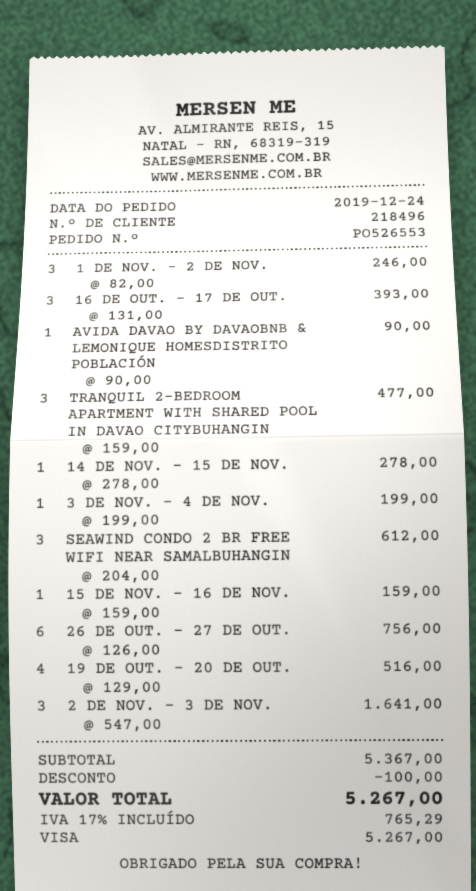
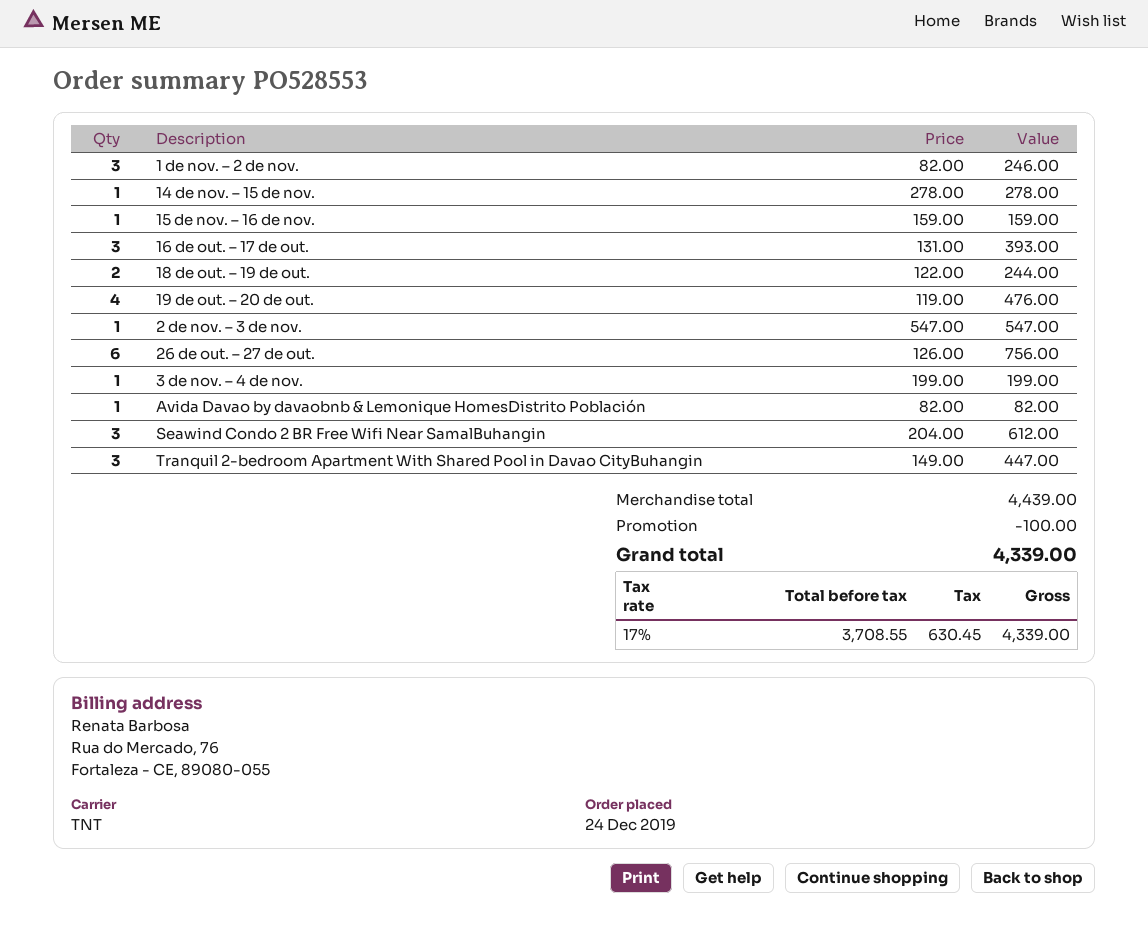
order number: PO526553 -> PO528553
AVIDA DAVAO BY DAVAOBNB & LEMONIQUE HOMESDISTRITO POBLACIÓN: 1 x 90.00 = 90.00 -> 1 x 82.00 = 82.00
TRANQUIL 2-BEDROOM APARTMENT WITH SHARED POOL IN DAVAO CITYBUHANGIN: 3 x 159.00 = 477.00 -> 3 x 149.00 = 447.00
19 DE OUT. – 20 DE OUT.: 4 x 129.00 = 516.00 -> 4 x 119.00 = 476.00
2 DE NOV. – 3 DE NOV.: 3 x 547.00 = 1641.00 -> 1 x 547.00 = 547.00
18 de out. – 19 de out.: none -> 2 x 122.00 = 244.00
subtotal: 5367.00 -> 4439.00
tax: 17% = 765.29 -> 17% = 630.45
total: 5267.00 -> 4339.00

